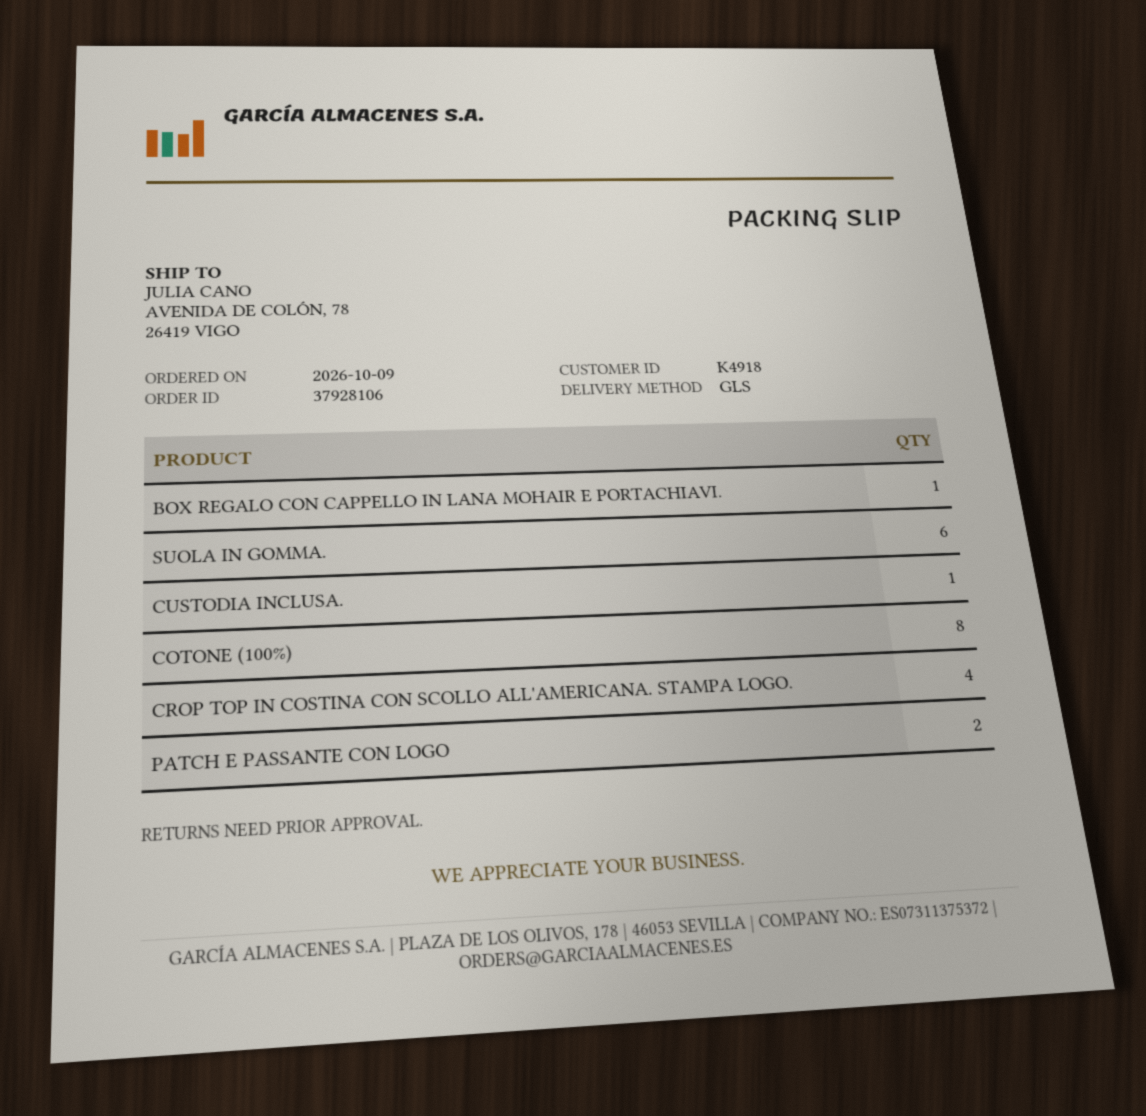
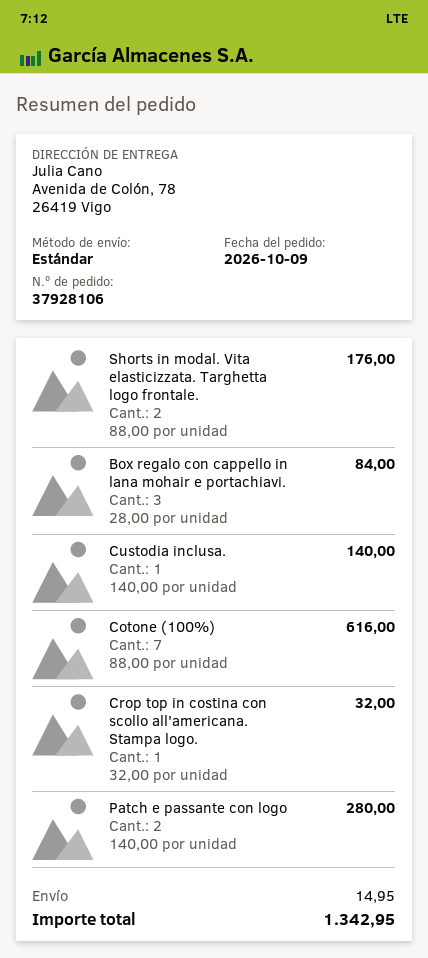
shipping method: GLS -> standard
BOX REGALO CON CAPPELLO IN LANA MOHAIR E PORTACHIAVI.: 1 -> 3
SUOLA IN GOMMA.: 6 -> none
COTONE (100%): 8 -> 7
CROP TOP IN COSTINA CON SCOLLO ALL'AMERICANA. STAMPA LOGO.: 4 -> 1
Shorts in modal. Vita elasticizzata. Targhetta logo frontale.: none -> 2

